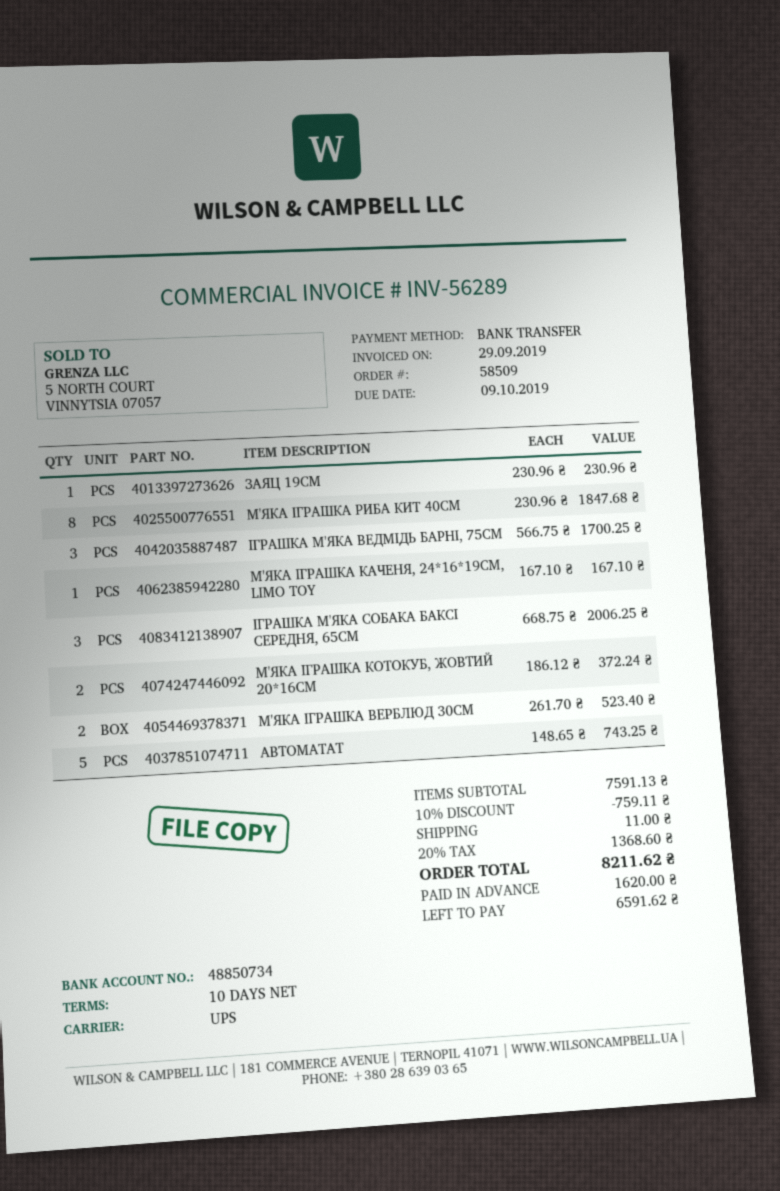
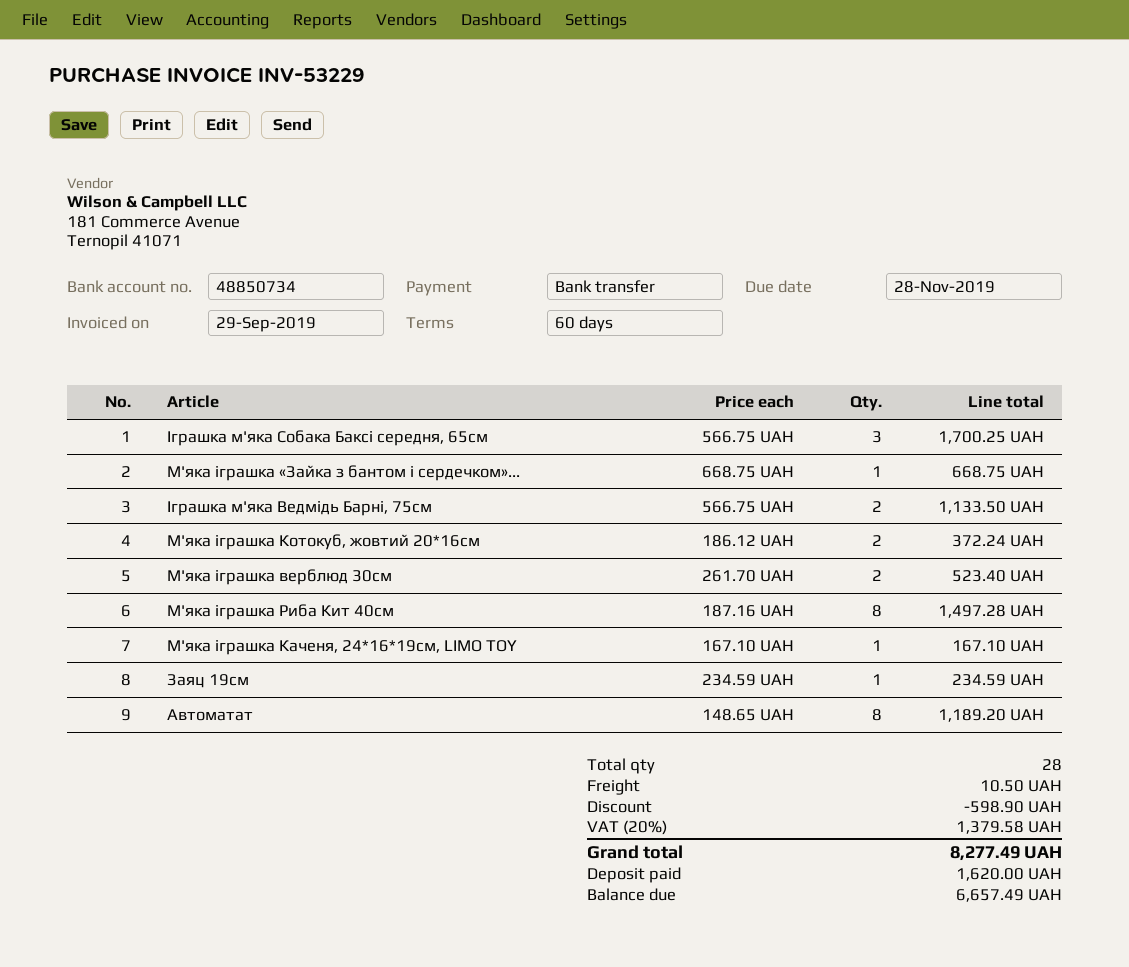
invoice number: INV-56289 -> INV-53229
payment terms: 10 days -> 60 days
due date: 2019-10-09 -> 2019-11-28
ЗАЯЦ 19СМ: 1 x 230.96 = 230.96 -> 1 x 234.59 = 234.59
М'ЯКА ІГРАШКА РИБА КИТ 40СМ: 8 x 230.96 = 1847.68 -> 8 x 187.16 = 1497.28
ІГРАШКА М'ЯКА ВЕДМІДЬ БАРНІ, 75СМ: 3 x 566.75 = 1700.25 -> 2 x 566.75 = 1133.50
ІГРАШКА М'ЯКА СОБАКА БАКСІ СЕРЕДНЯ, 65СМ: 3 x 668.75 = 2006.25 -> 3 x 566.75 = 1700.25
АВТОМАТАТ: 5 x 148.65 = 743.25 -> 8 x 148.65 = 1189.20
М'яка іграшка «Зайка з бантом і сердечком»...: none -> 1 x 668.75 = 668.75
discount: 759.11 -> 598.90
shipping: 11.00 -> 10.50
tax: 20% = 1368.60 -> 20% = 1379.58
total: 8211.62 -> 8277.49
balance: 6591.62 -> 6657.49

